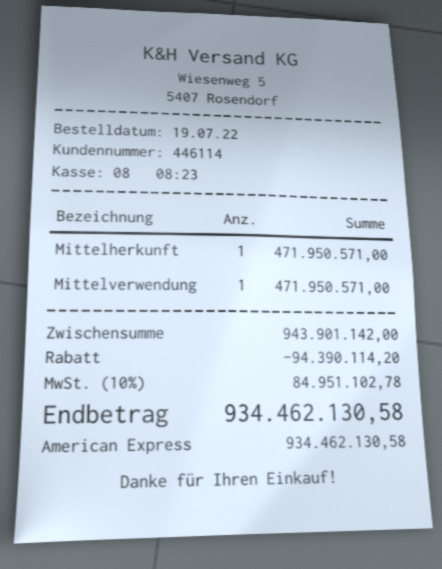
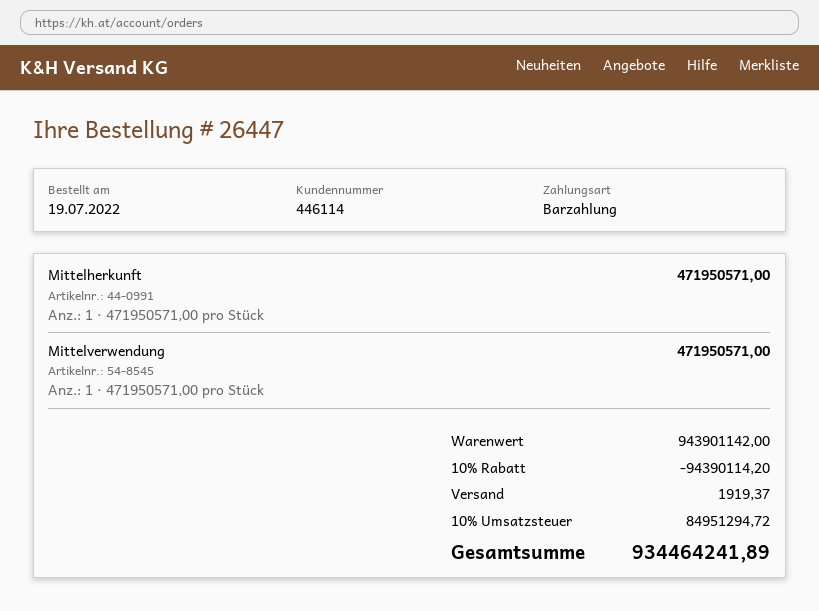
payment method: American Express -> cash
shipping: none -> 1919.37
tax: 10% = 84951102.78 -> 10% = 84951294.72
total: 934462130.58 -> 934464241.89

